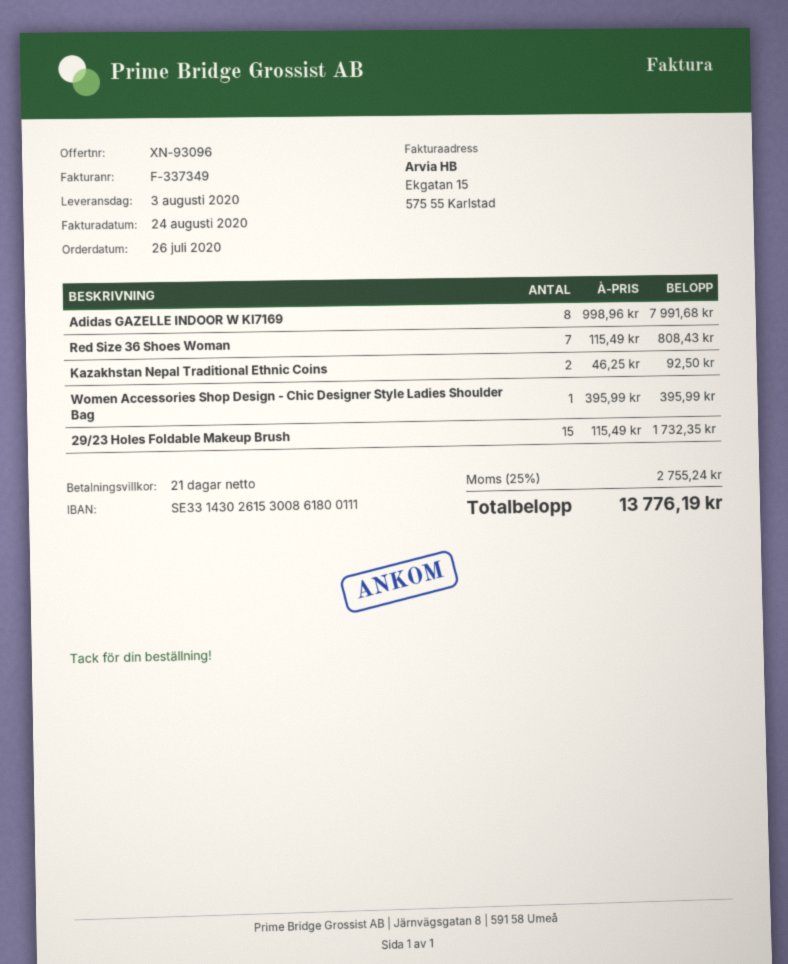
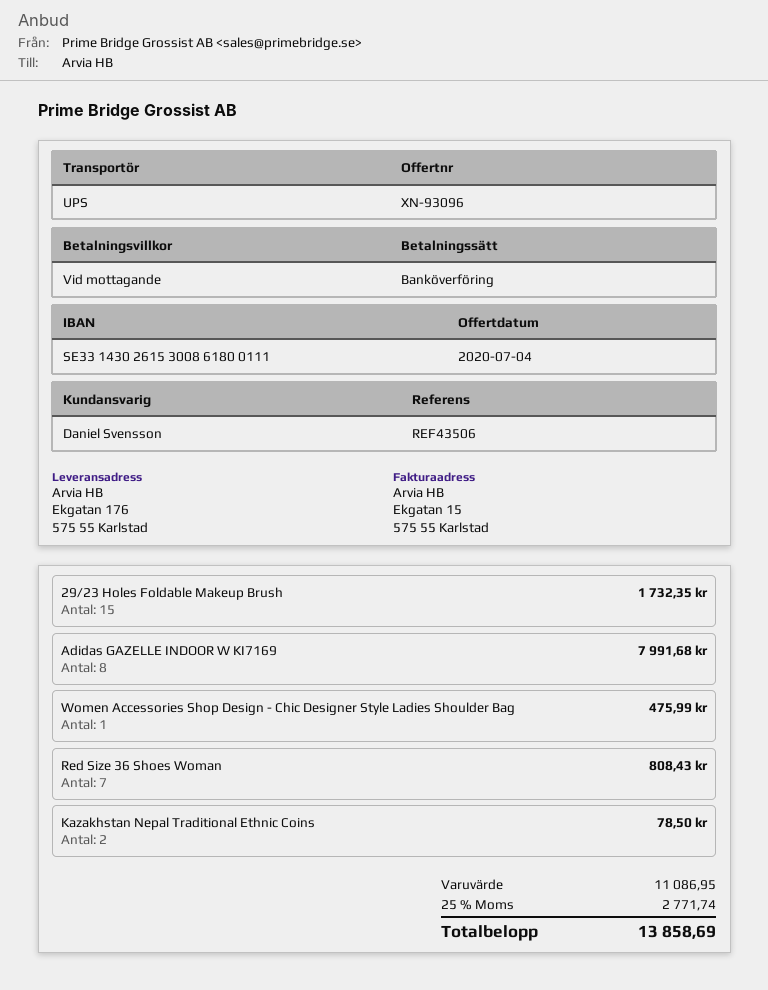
payment terms: 21 days -> on receipt
Kazakhstan Nepal Traditional Ethnic Coins: 2 for 92.50 -> 2 for 78.50
Women Accessories Shop Design - Chic Designer Style Ladies Shoulder Bag: 1 for 395.99 -> 1 for 475.99
tax: 25% = 2755.24 -> 25% = 2771.74
total: 13776.19 -> 13858.69

